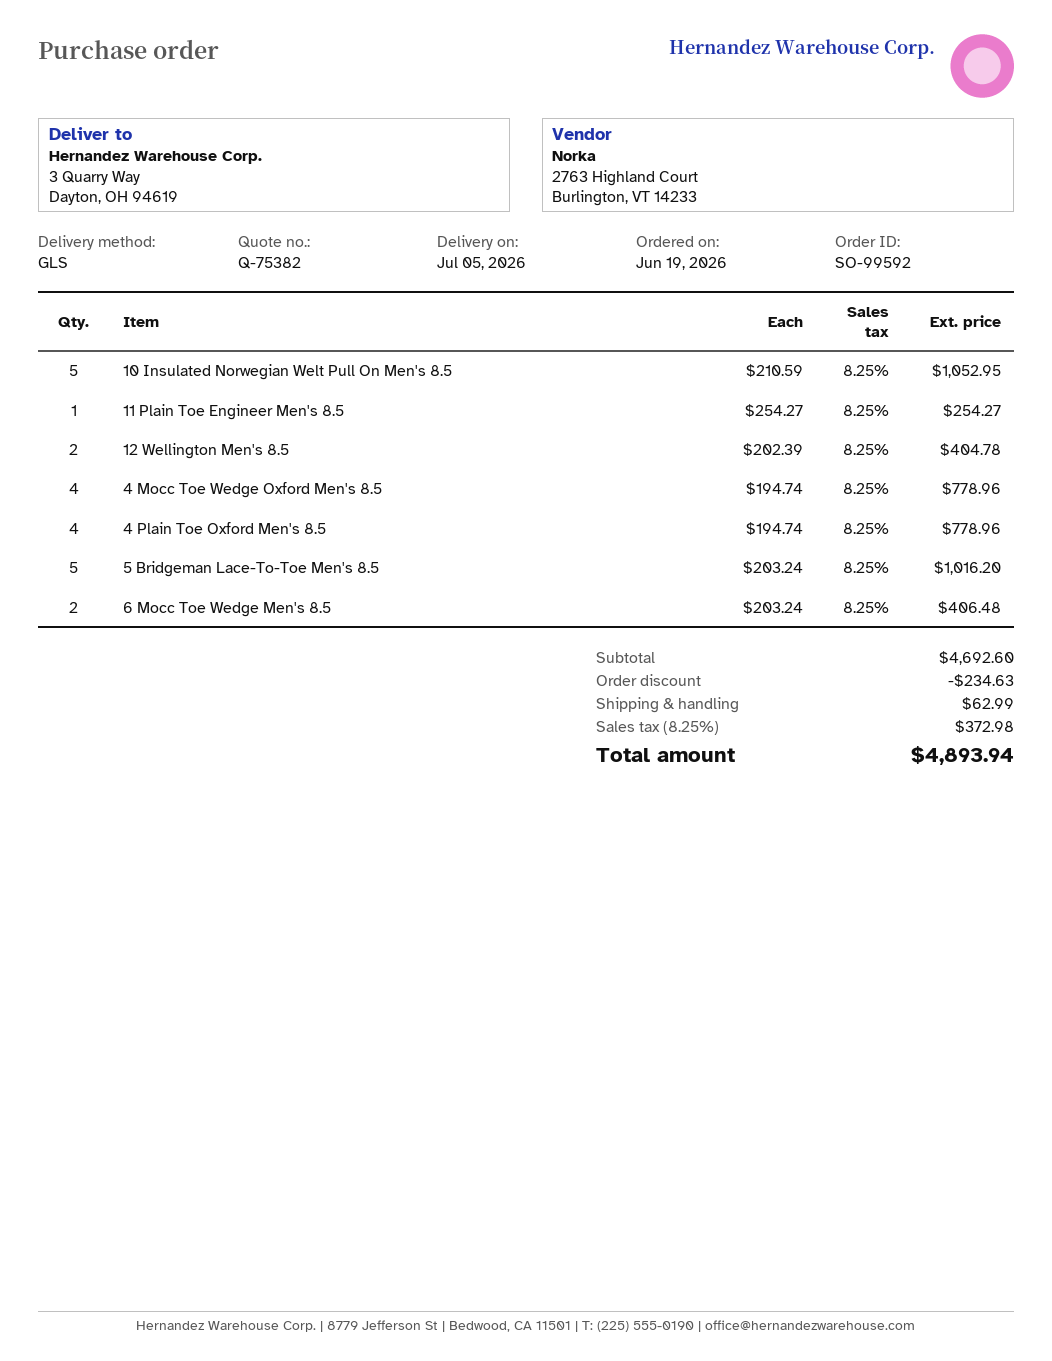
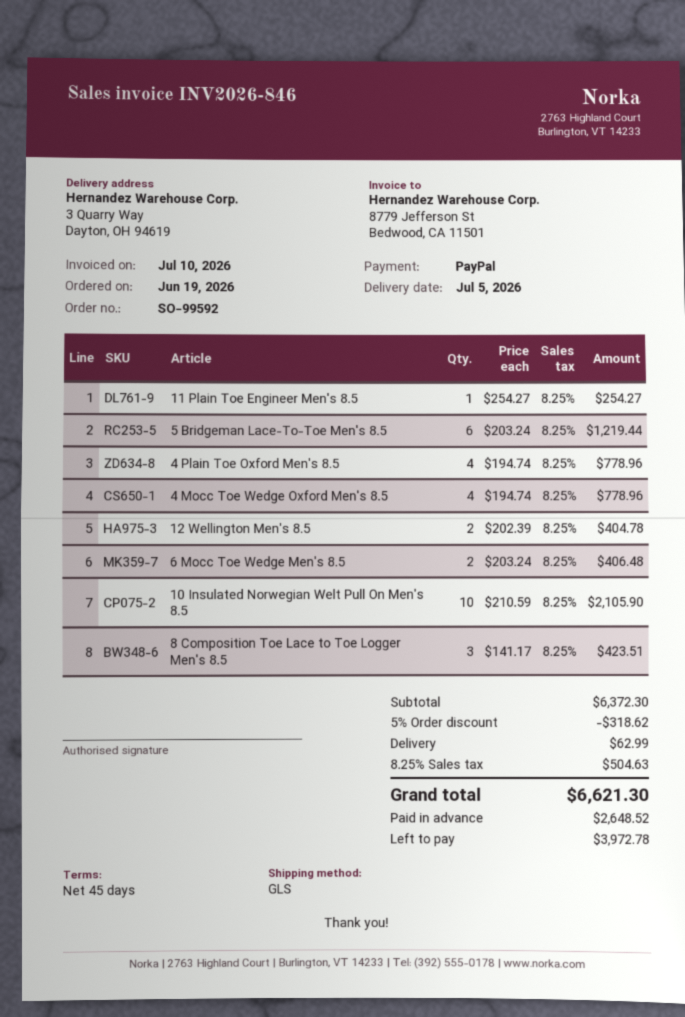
10 Insulated Norwegian Welt Pull On Men's 8.5: 5 x 210.59 = 1052.95 -> 10 x 210.59 = 2105.90
5 Bridgeman Lace-To-Toe Men's 8.5: 5 x 203.24 = 1016.20 -> 6 x 203.24 = 1219.44
8 Composition Toe Lace to Toe Logger Men's 8.5: none -> 3 x 141.17 = 423.51
subtotal: 4692.60 -> 6372.30
discount: 234.63 -> 318.62
tax: 8.25% = 372.98 -> 8.25% = 504.63
total: 4893.94 -> 6621.30

